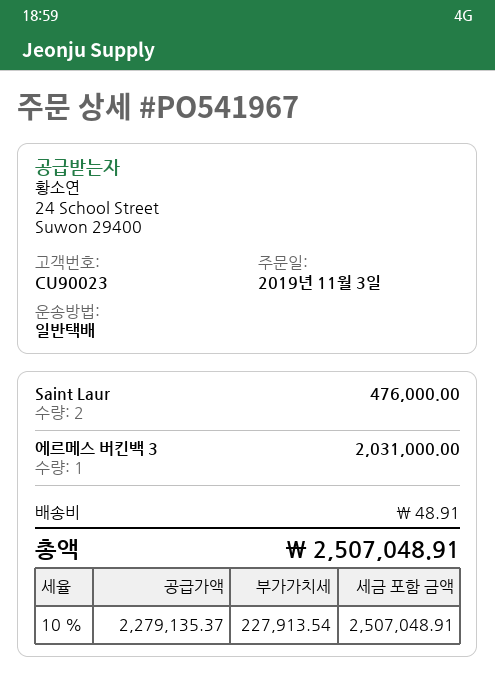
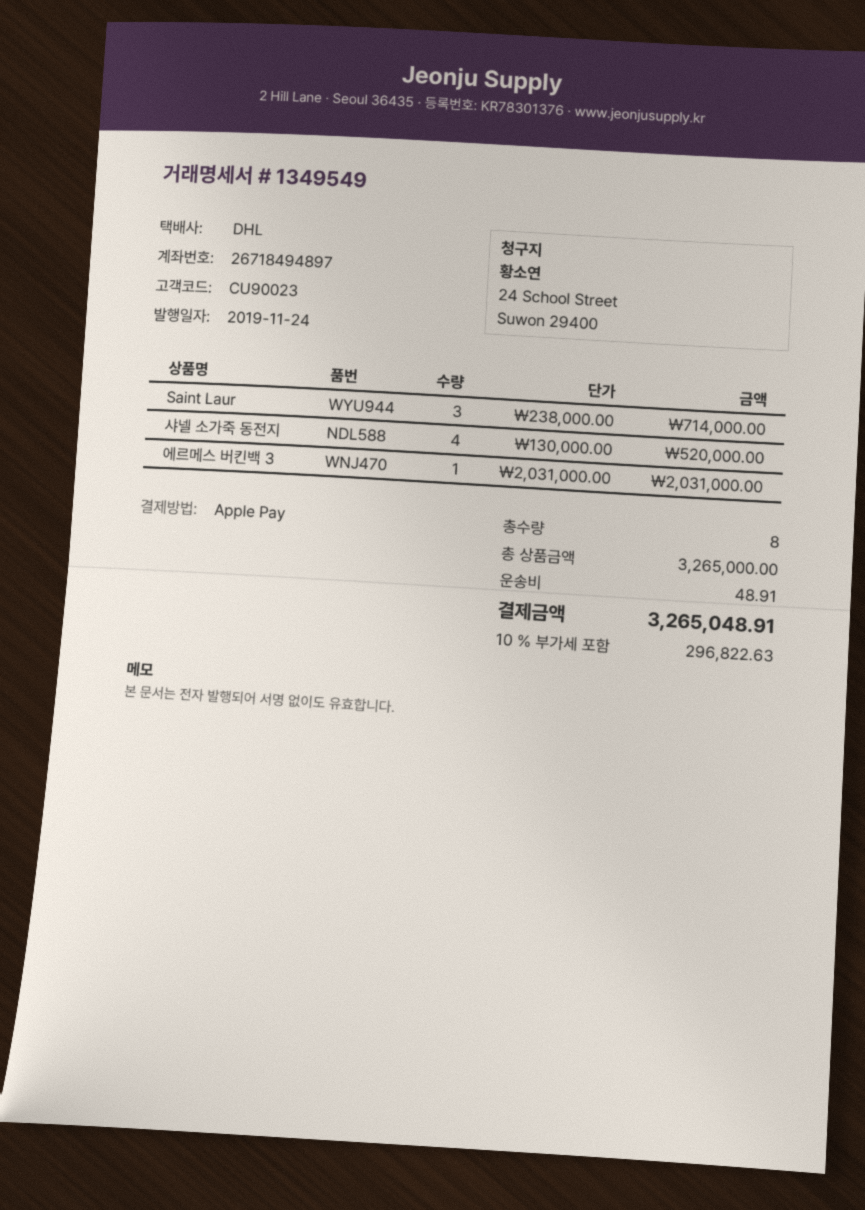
shipping method: standard -> DHL
Saint Laur: 2 for 476000.00 -> 3 for 714000.00
샤넬 소가죽 동전지: none -> 4 for 520000.00
tax: 10% = 227913.54 -> 10% = 296822.63
total: 2507048.91 -> 3265048.91

